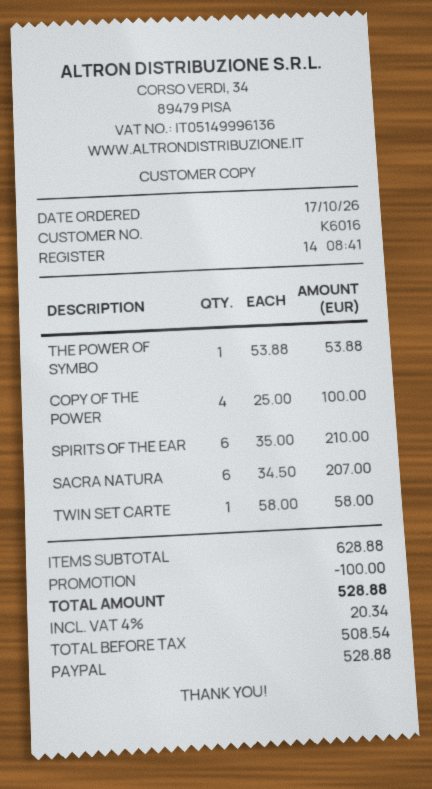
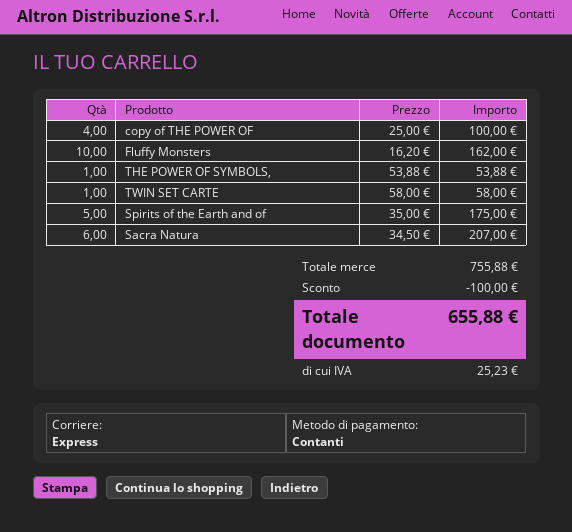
payment method: PayPal -> cash
SPIRITS OF THE EAR: 6 x 35.00 = 210.00 -> 5 x 35.00 = 175.00
Fluffy Monsters: none -> 10 x 16.20 = 162.00
subtotal: 628.88 -> 755.88
tax: 20.34 -> 25.23
total: 528.88 -> 655.88

